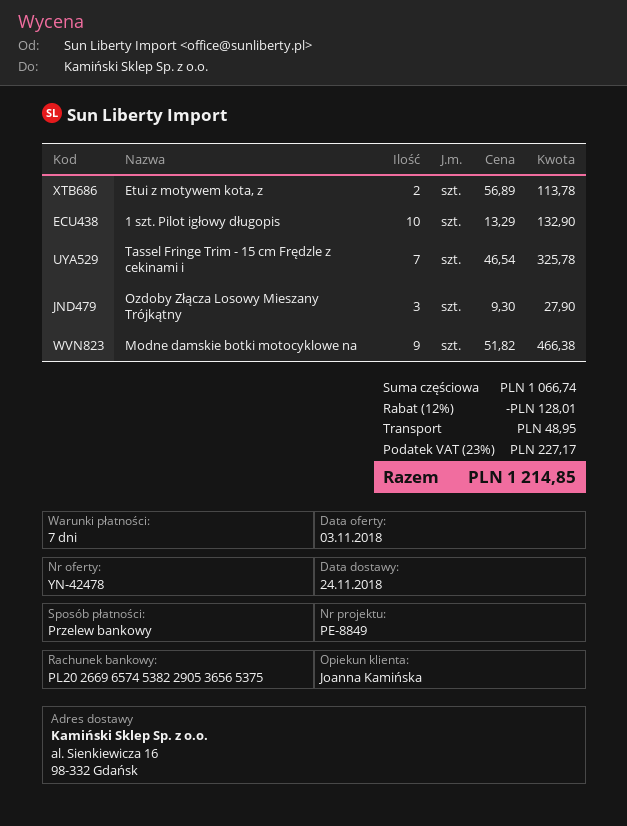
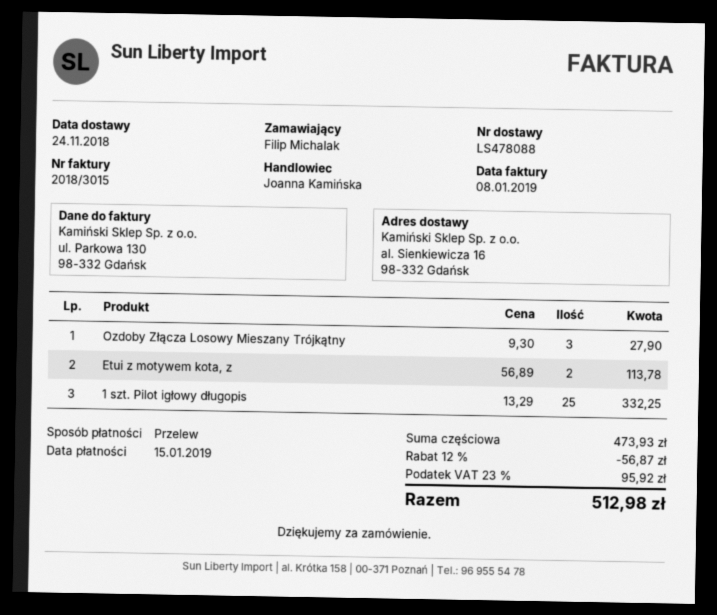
1 szt. Pilot igłowy długopis: 10 x 13.29 = 132.90 -> 25 x 13.29 = 332.25
Tassel Fringe Trim - 15 cm Frędzle z cekinami i: 7 x 46.54 = 325.78 -> none
Modne damskie botki motocyklowe na: 9 x 51.82 = 466.38 -> none
subtotal: 1066.74 -> 473.93
discount: 12% = 128.01 -> 12% = 56.87
shipping: 48.95 -> none
tax: 23% = 227.17 -> 23% = 95.92
total: 1214.85 -> 512.98

